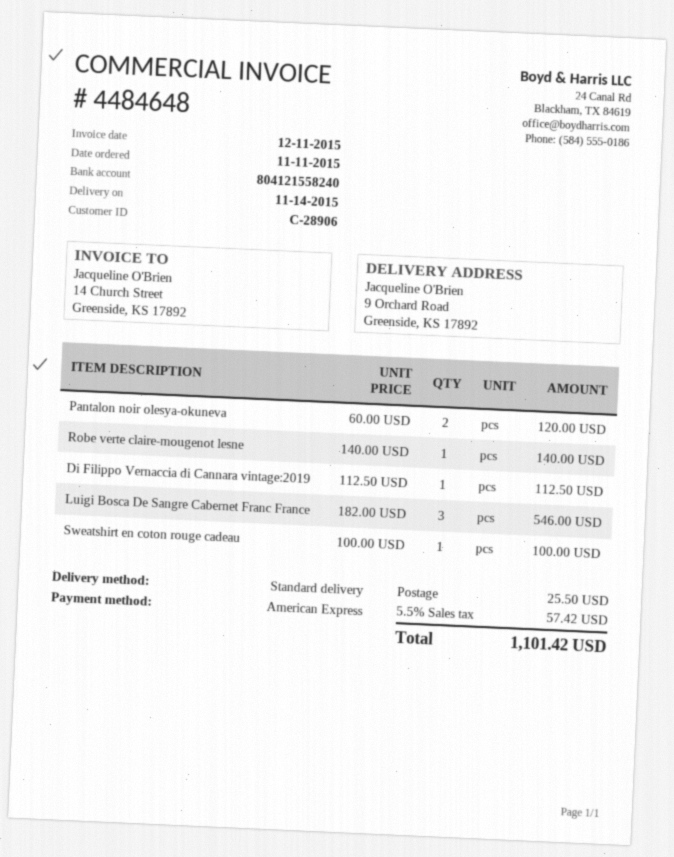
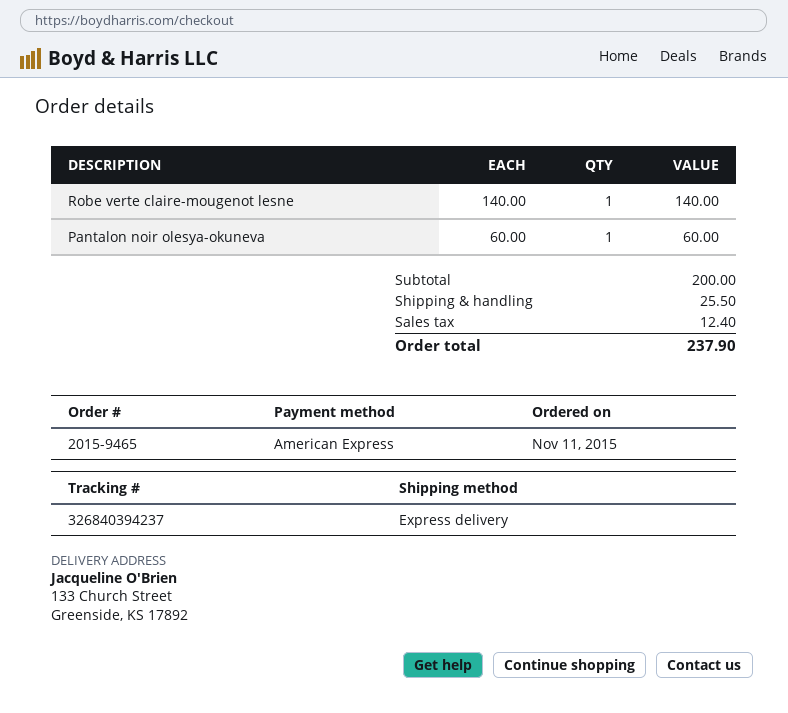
shipping method: standard -> express
ship to: 9 Orchard Road, Greenside, KS 17892 -> 133 Church Street, Greenside, KS 17892
Pantalon noir olesya-okuneva: 2 x 60.00 = 120.00 -> 1 x 60.00 = 60.00
Di Filippo Vernaccia di Cannara vintage:2019: 1 x 112.50 = 112.50 -> none
Luigi Bosca De Sangre Cabernet Franc France: 3 x 182.00 = 546.00 -> none
Sweatshirt en coton rouge cadeau: 1 x 100.00 = 100.00 -> none
tax: 57.42 -> 12.40
total: 1101.42 -> 237.90

